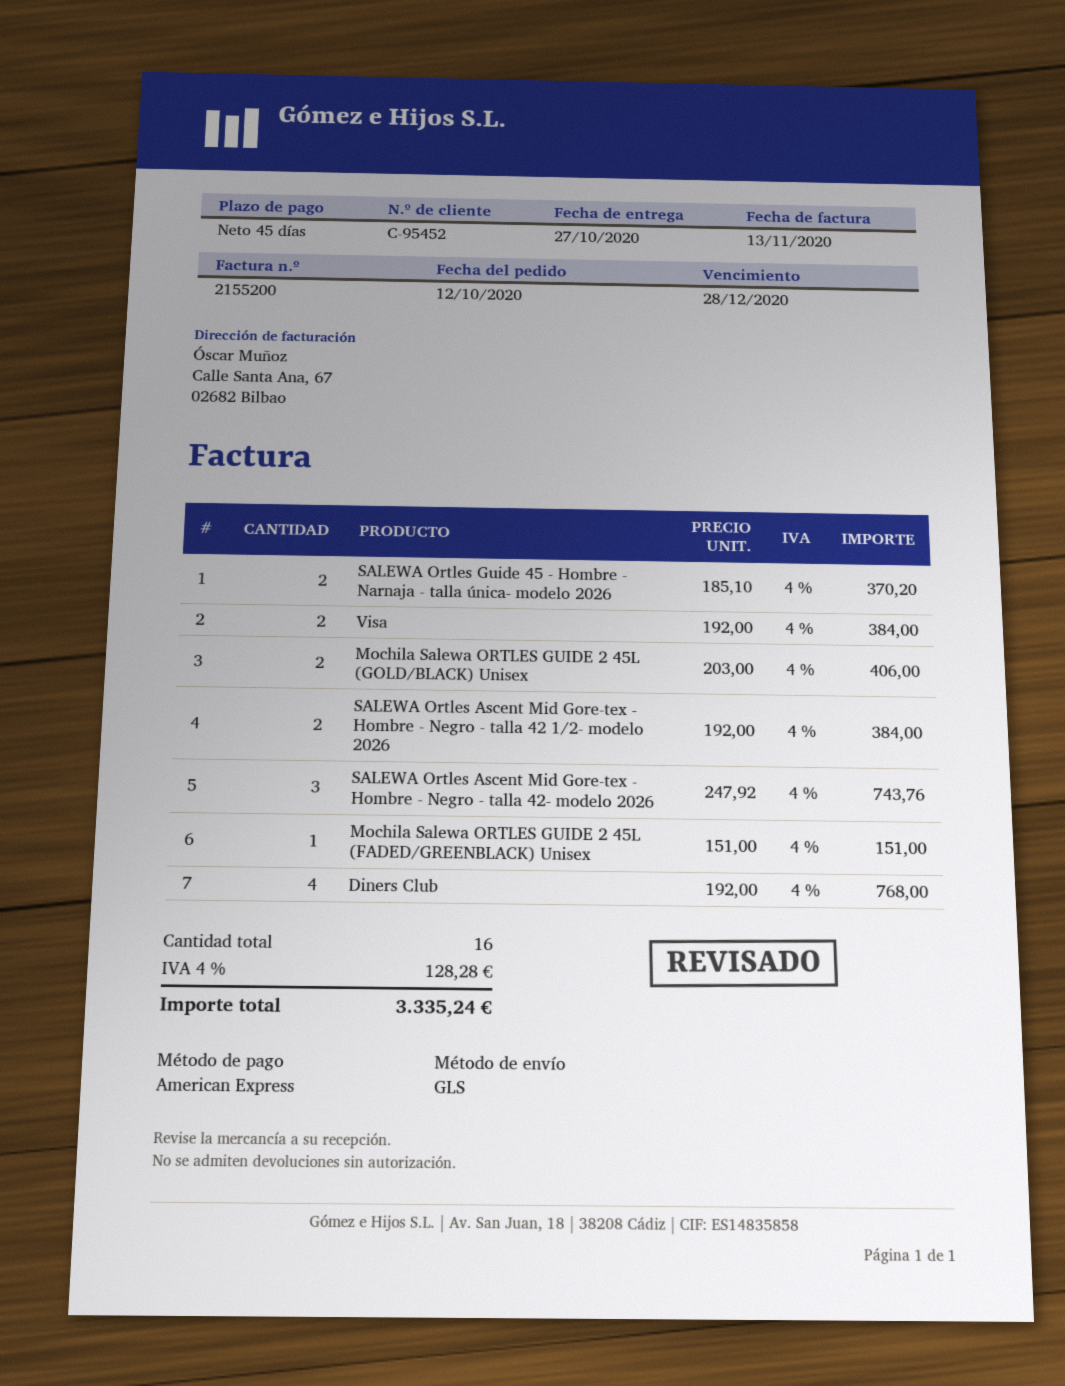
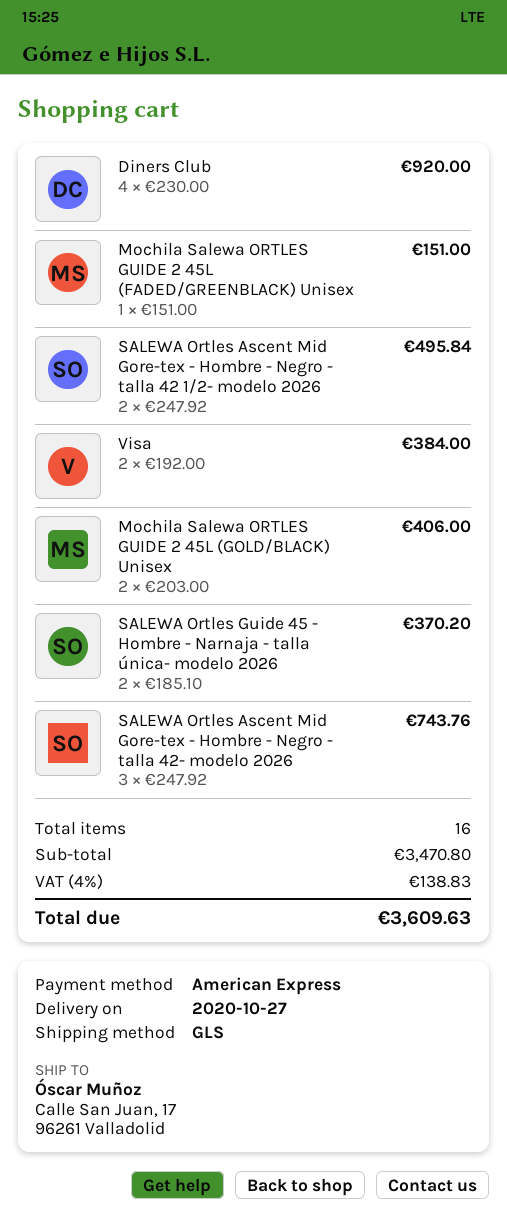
SALEWA Ortles Ascent Mid Gore-tex - Hombre - Negro - talla 42 1/2- modelo 2026: 2 x 192.00 = 384.00 -> 2 x 247.92 = 495.84
Diners Club: 4 x 192.00 = 768.00 -> 4 x 230.00 = 920.00
tax: 4% = 128.28 -> 4% = 138.83
total: 3335.24 -> 3609.63

